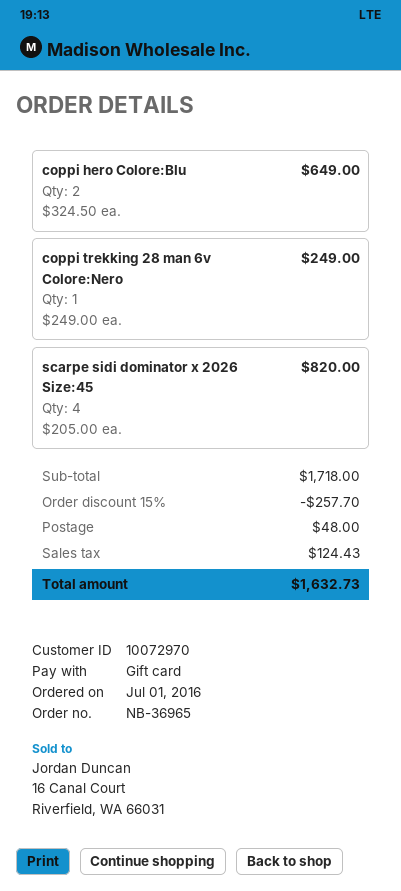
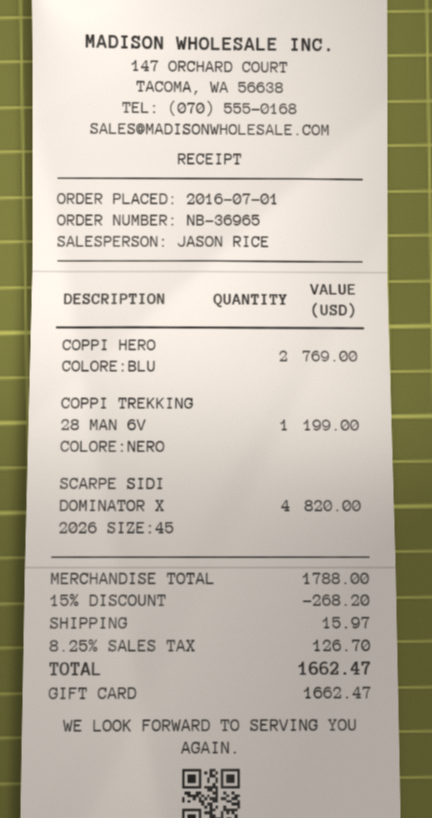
coppi hero Colore:Blu: 2 for 649.00 -> 2 for 769.00
coppi trekking 28 man 6v Colore:Nero: 1 for 249.00 -> 1 for 199.00
subtotal: 1718.00 -> 1788.00
discount: 15% = 257.70 -> 15% = 268.20
shipping: 48.00 -> 15.97
tax: 124.43 -> 126.70
total: 1632.73 -> 1662.47

